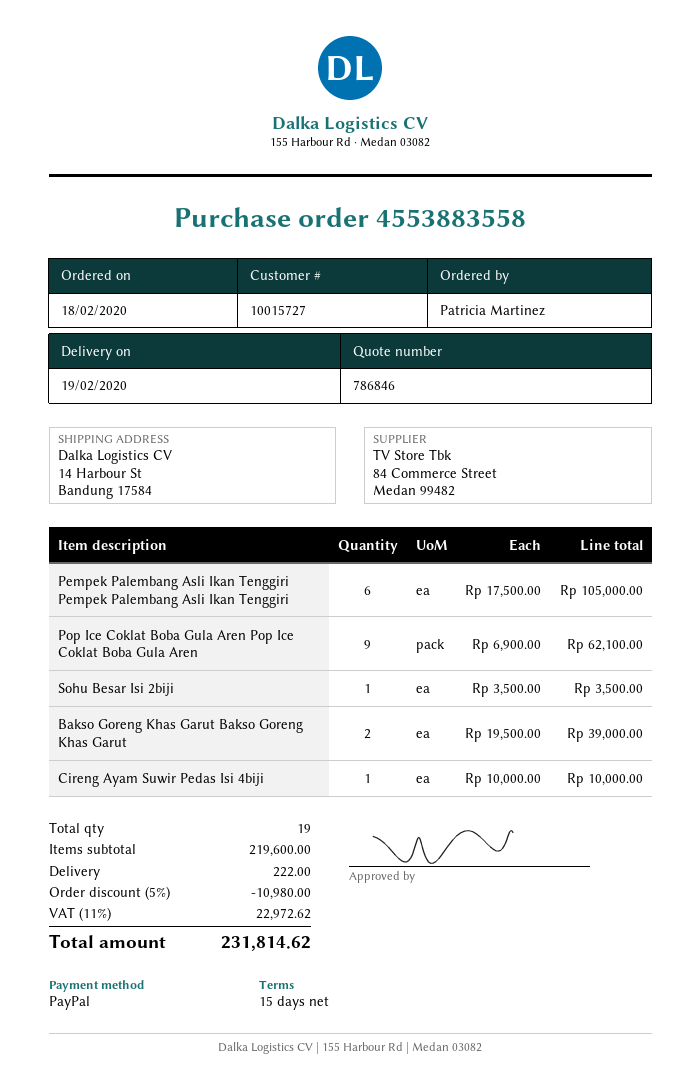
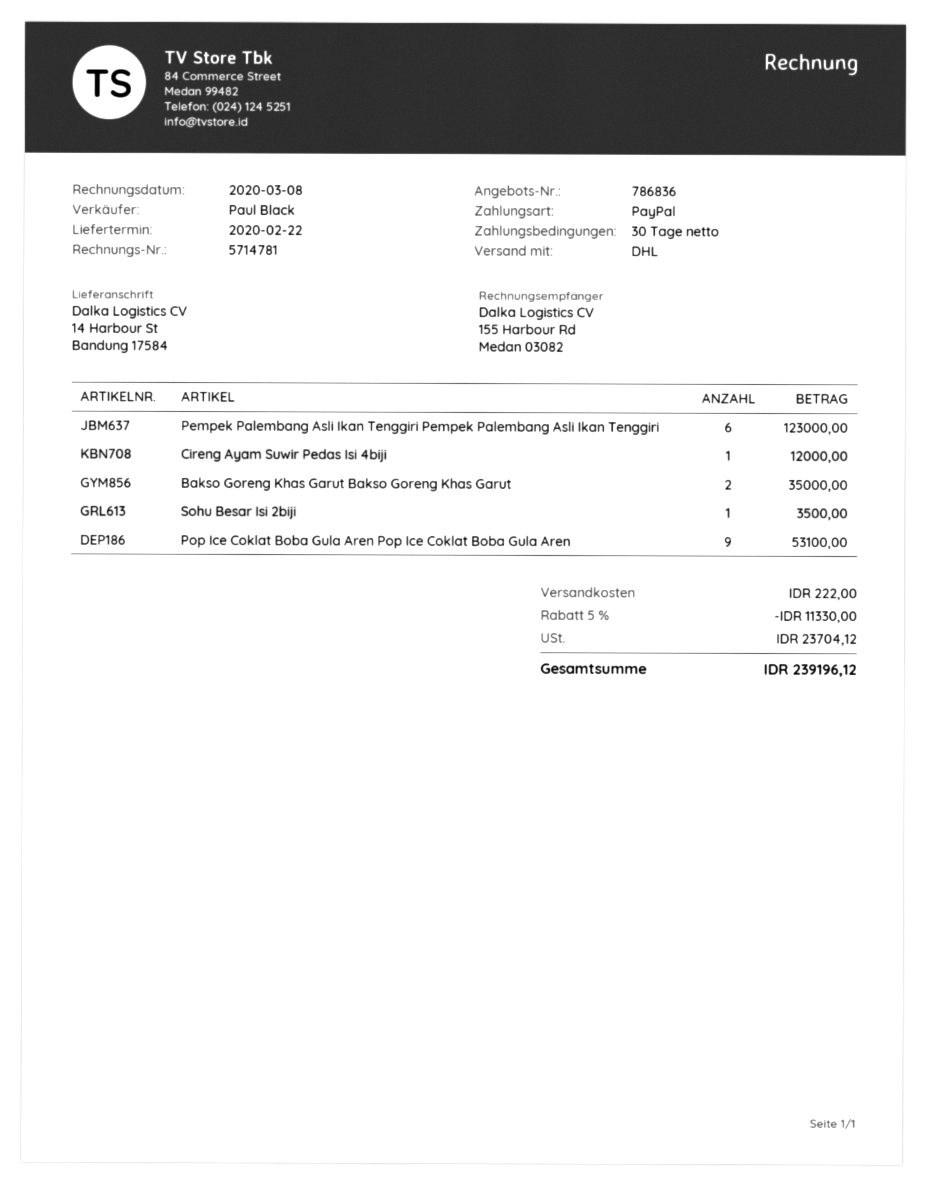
quote number: 786846 -> 786836
delivery date: 2020-02-19 -> 2020-02-22
payment terms: 15 days -> 30 days
Pempek Palembang Asli Ikan Tenggiri Pempek Palembang Asli Ikan Tenggiri: 6 for 105000.00 -> 6 for 123000.00
Pop Ice Coklat Boba Gula Aren Pop Ice Coklat Boba Gula Aren: 9 for 62100.00 -> 9 for 53100.00
Bakso Goreng Khas Garut Bakso Goreng Khas Garut: 2 for 39000.00 -> 2 for 35000.00
Cireng Ayam Suwir Pedas Isi 4biji: 1 for 10000.00 -> 1 for 12000.00
discount: 5% = 10980.00 -> 5% = 11330.00
tax: 22972.62 -> 23704.12
total: 231814.62 -> 239196.12

